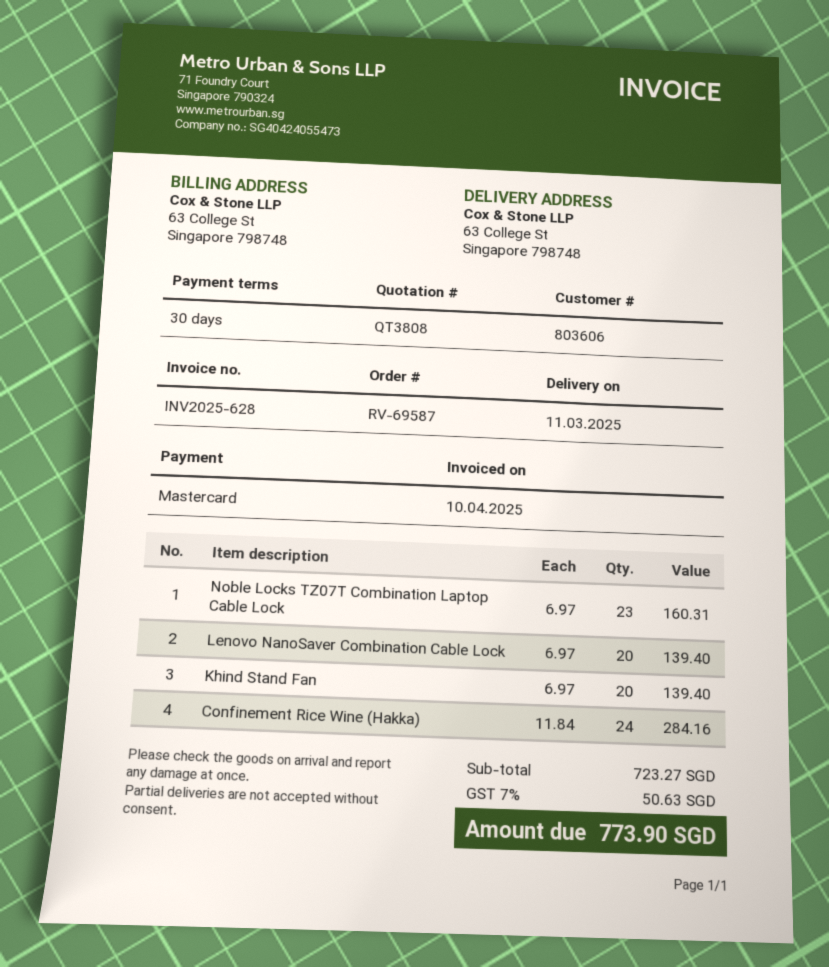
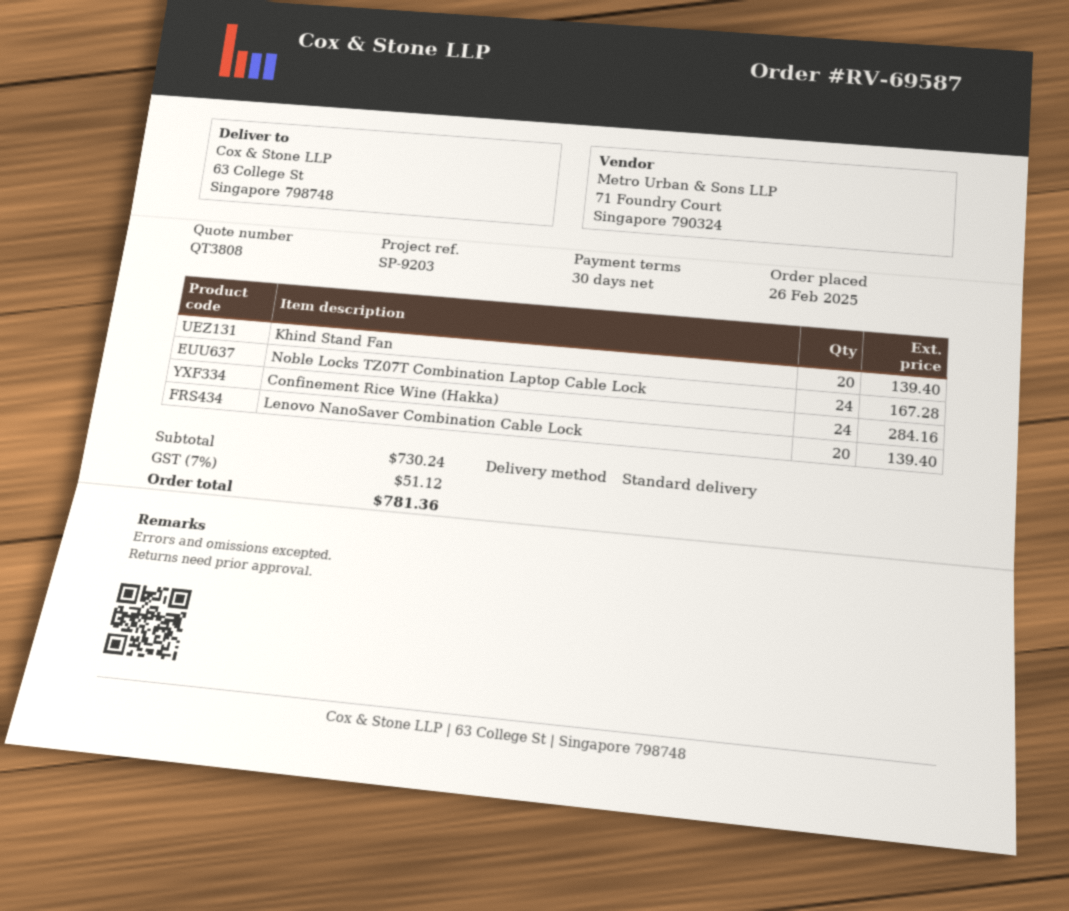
Noble Locks TZ07T Combination Laptop Cable Lock: 23 for 160.31 -> 24 for 167.28
subtotal: 723.27 -> 730.24
tax: 7% = 50.63 -> 7% = 51.12
total: 773.90 -> 781.36

